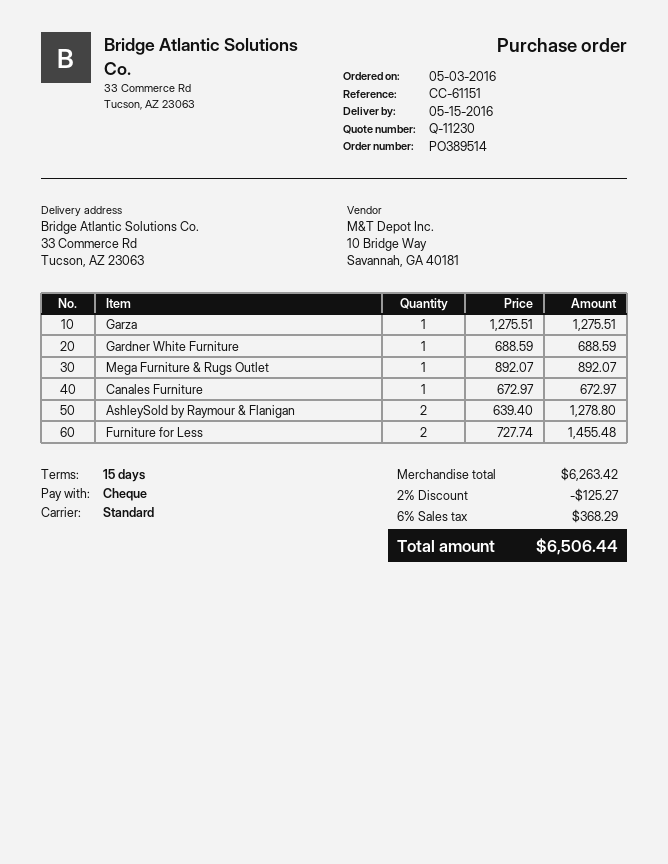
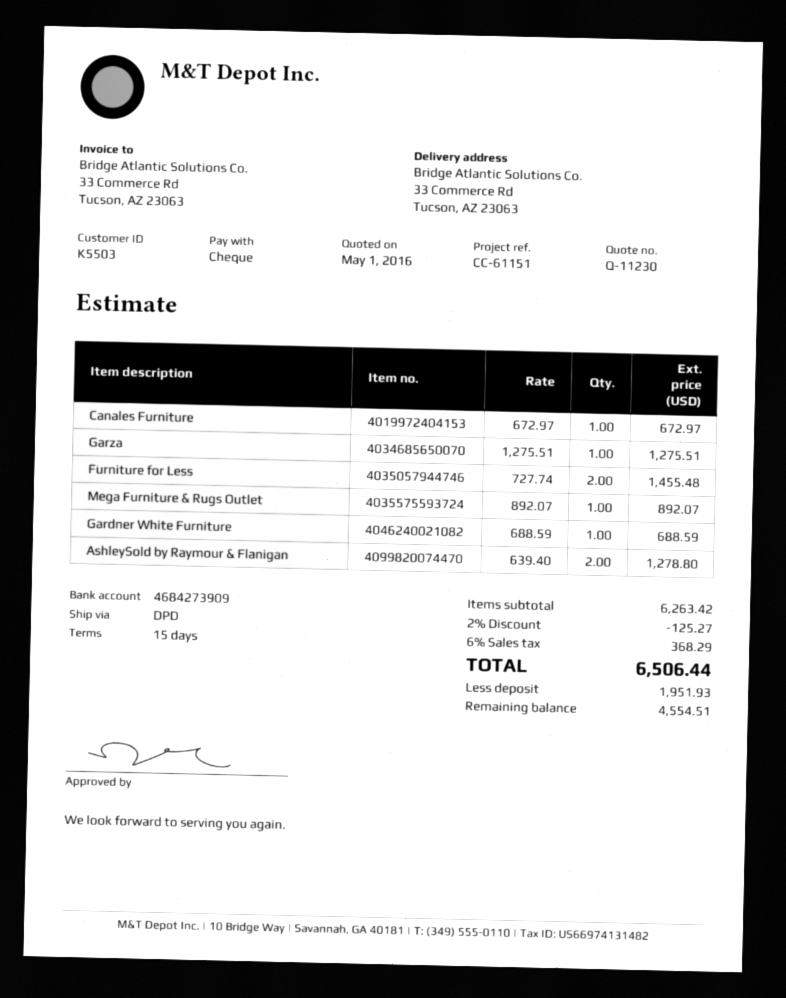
shipping method: standard -> DPD

